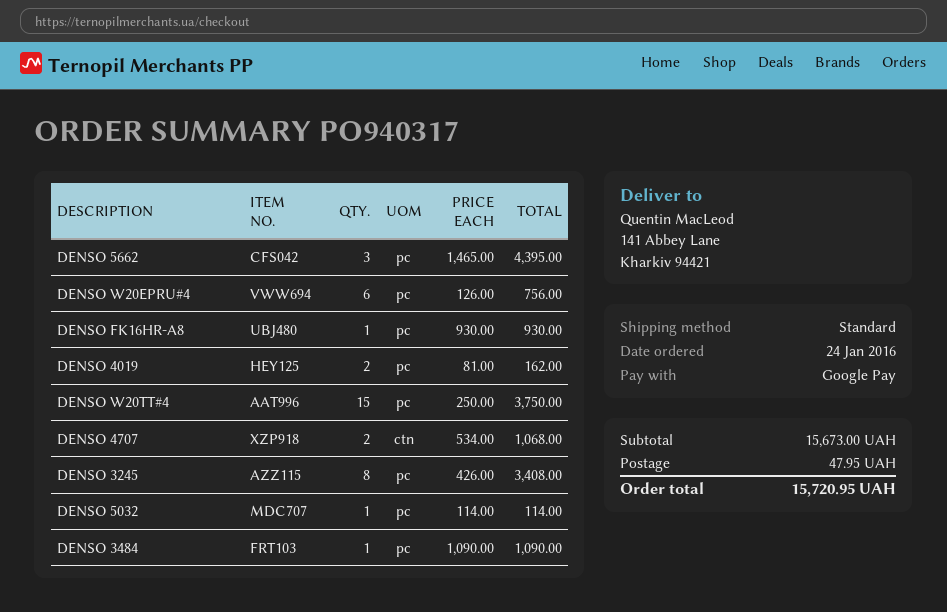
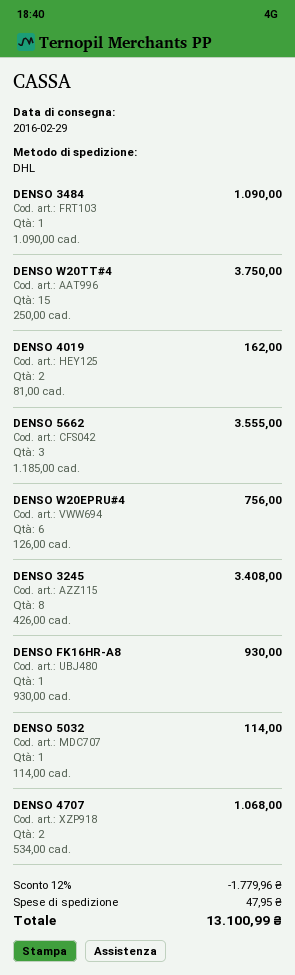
shipping method: standard -> DHL
DENSO 5662: 3 x 1465.00 = 4395.00 -> 3 x 1185.00 = 3555.00
discount: none -> 12% = 1779.96
total: 15720.95 -> 13100.99

